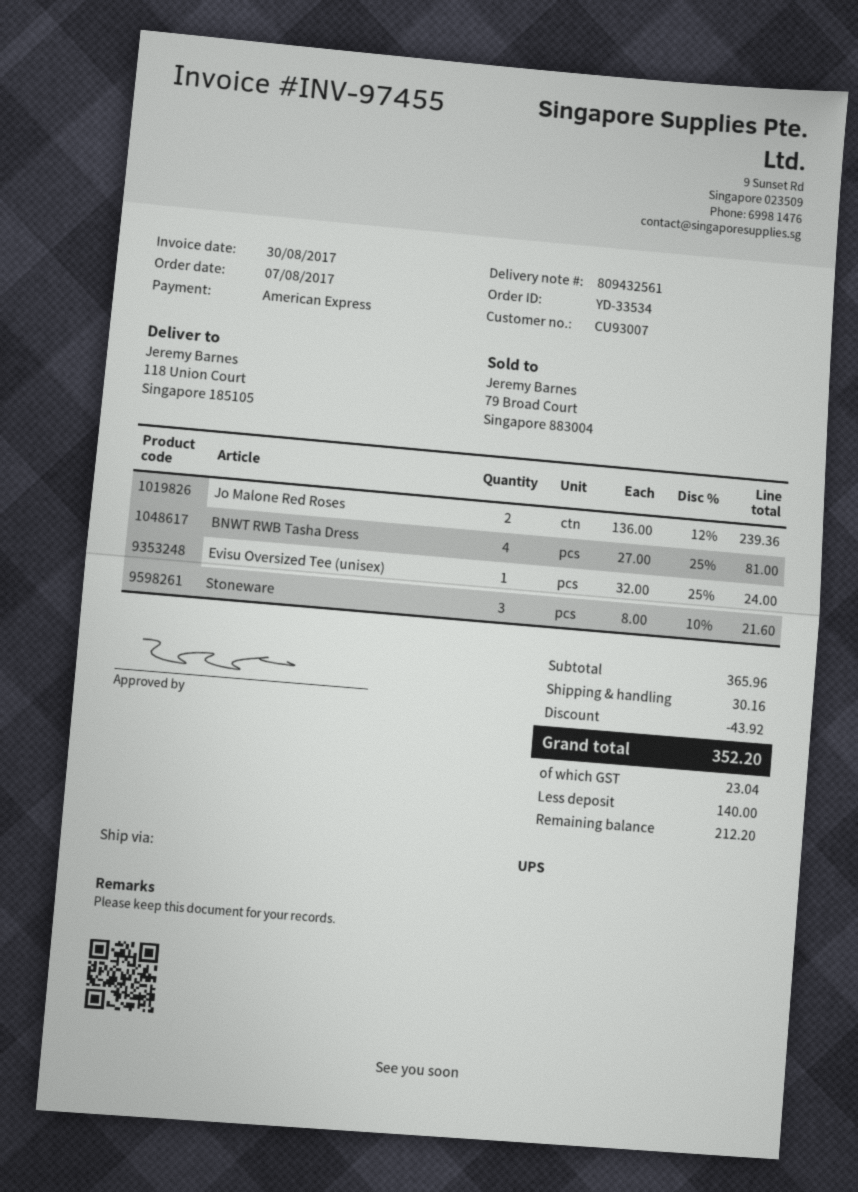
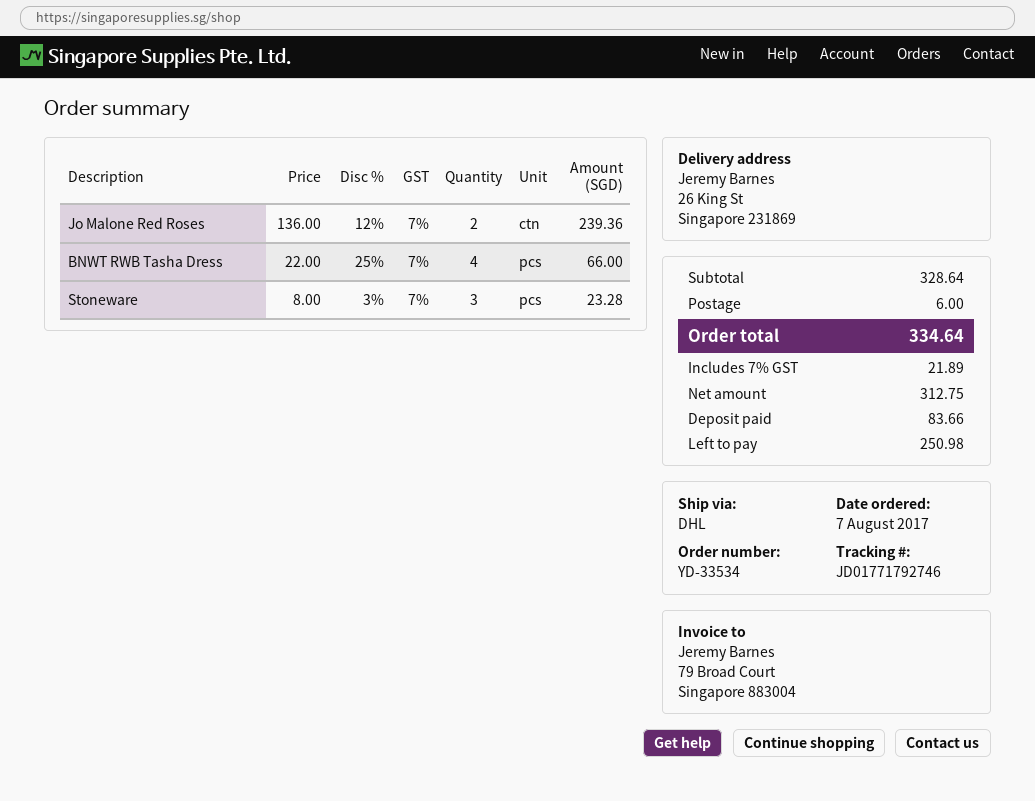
shipping method: UPS -> DHL
ship to: 118 Union Court, Singapore 185105 -> 26 King St, Singapore 231869
BNWT RWB Tasha Dress: 4 x 27.00 - 25% = 81.00 -> 4 x 22.00 - 25% = 66.00
Evisu Oversized Tee (unisex): 1 x 32.00 - 25% = 24.00 -> none
Stoneware: 3 x 8.00 - 10% = 21.60 -> 3 x 8.00 - 3% = 23.28
subtotal: 365.96 -> 328.64
discount: 43.92 -> none
shipping: 30.16 -> 6.00
tax: 23.04 -> 21.89
total: 352.20 -> 334.64
deposit: 140.00 -> 83.66
balance: 212.20 -> 250.98

